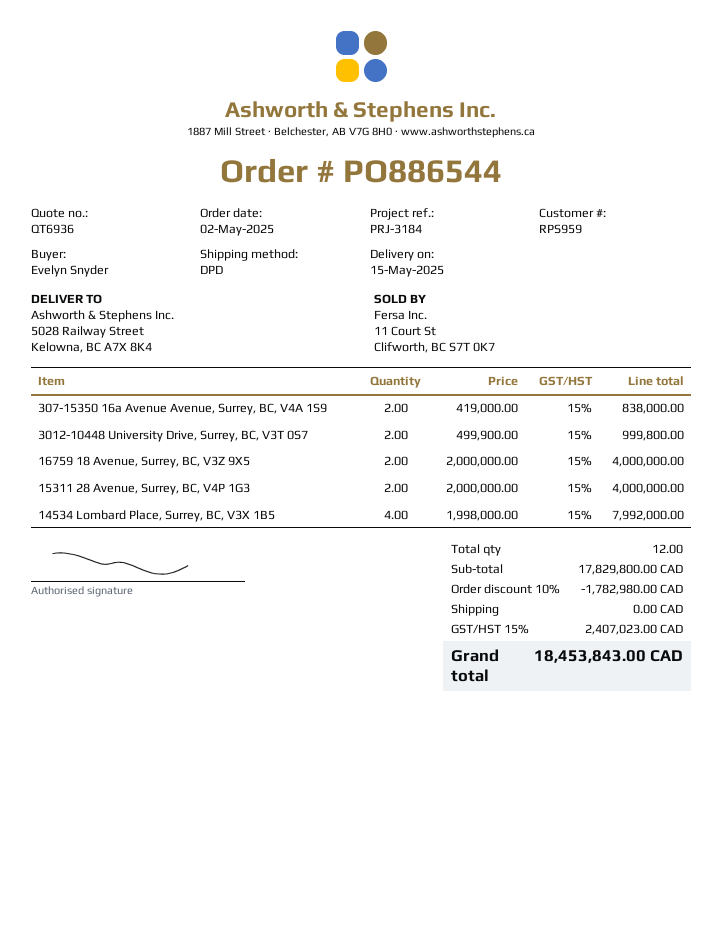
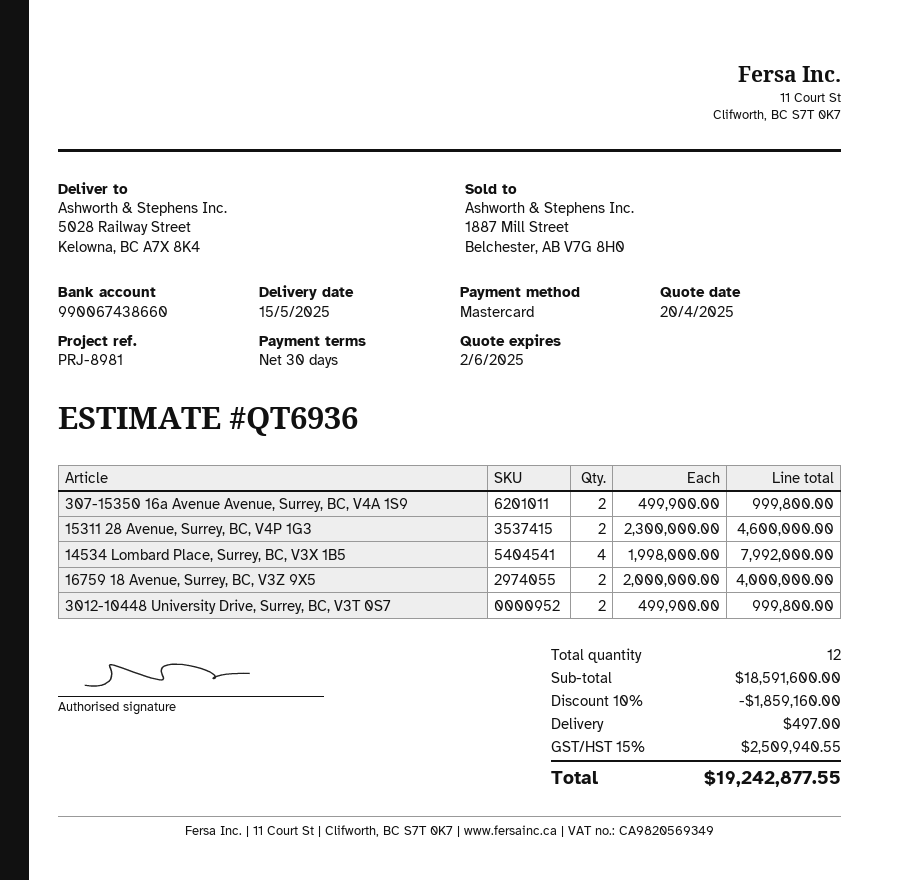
reference: PRJ-3184 -> PRJ-8981
307-15350 16a Avenue Avenue, Surrey, BC, V4A 1S9: 2 x 419000.00 = 838000.00 -> 2 x 499900.00 = 999800.00
15311 28 Avenue, Surrey, BC, V4P 1G3: 2 x 2000000.00 = 4000000.00 -> 2 x 2300000.00 = 4600000.00
subtotal: 17829800.00 -> 18591600.00
discount: 10% = 1782980.00 -> 10% = 1859160.00
shipping: 0.00 -> 497.00
tax: 15% = 2407023.00 -> 15% = 2509940.55
total: 18453843.00 -> 19242877.55

